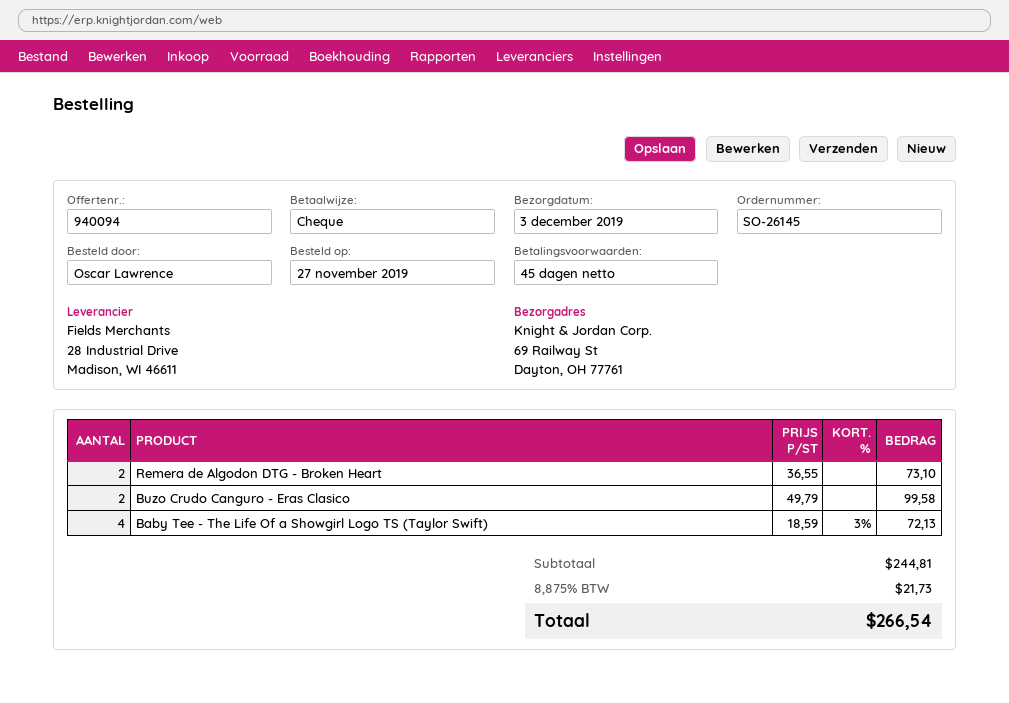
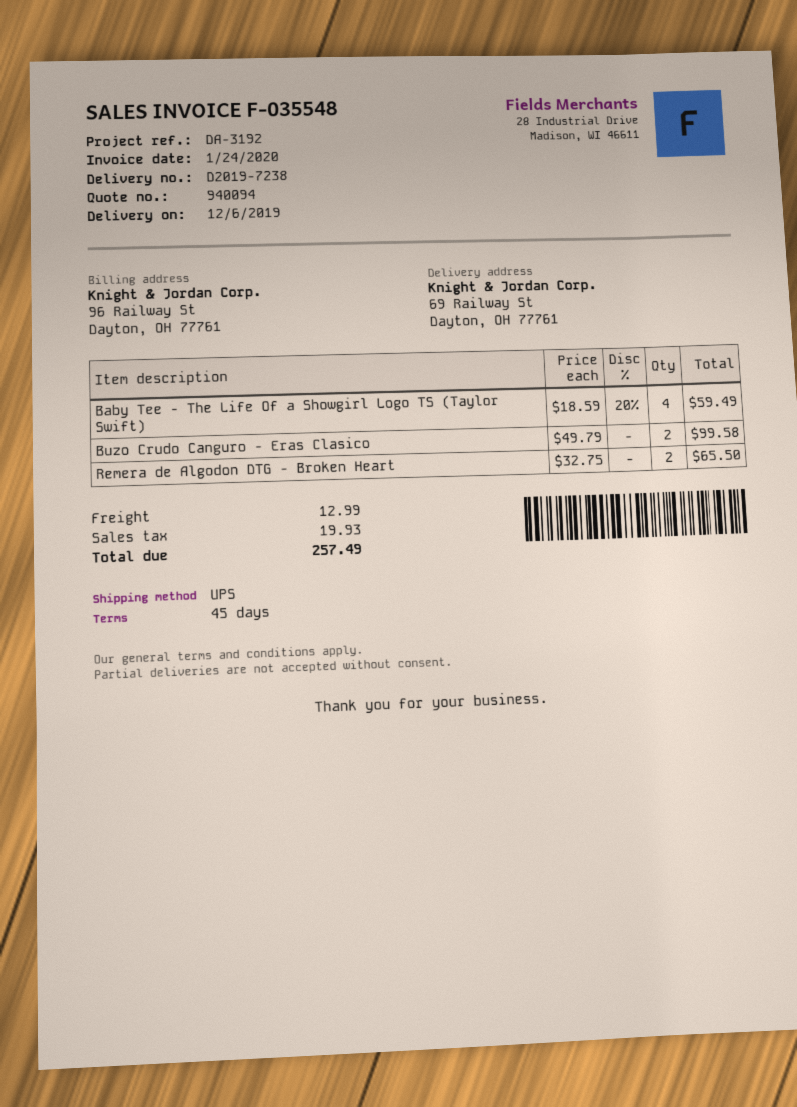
delivery date: 2019-12-03 -> 2019-12-06
Remera de Algodon DTG - Broken Heart: 2 x 36.55 = 73.10 -> 2 x 32.75 = 65.50
Baby Tee - The Life Of a Showgirl Logo TS (Taylor Swift): 4 x 18.59 - 3% = 72.13 -> 4 x 18.59 - 20% = 59.49
shipping: none -> 12.99
tax: 21.73 -> 19.93
total: 266.54 -> 257.49

